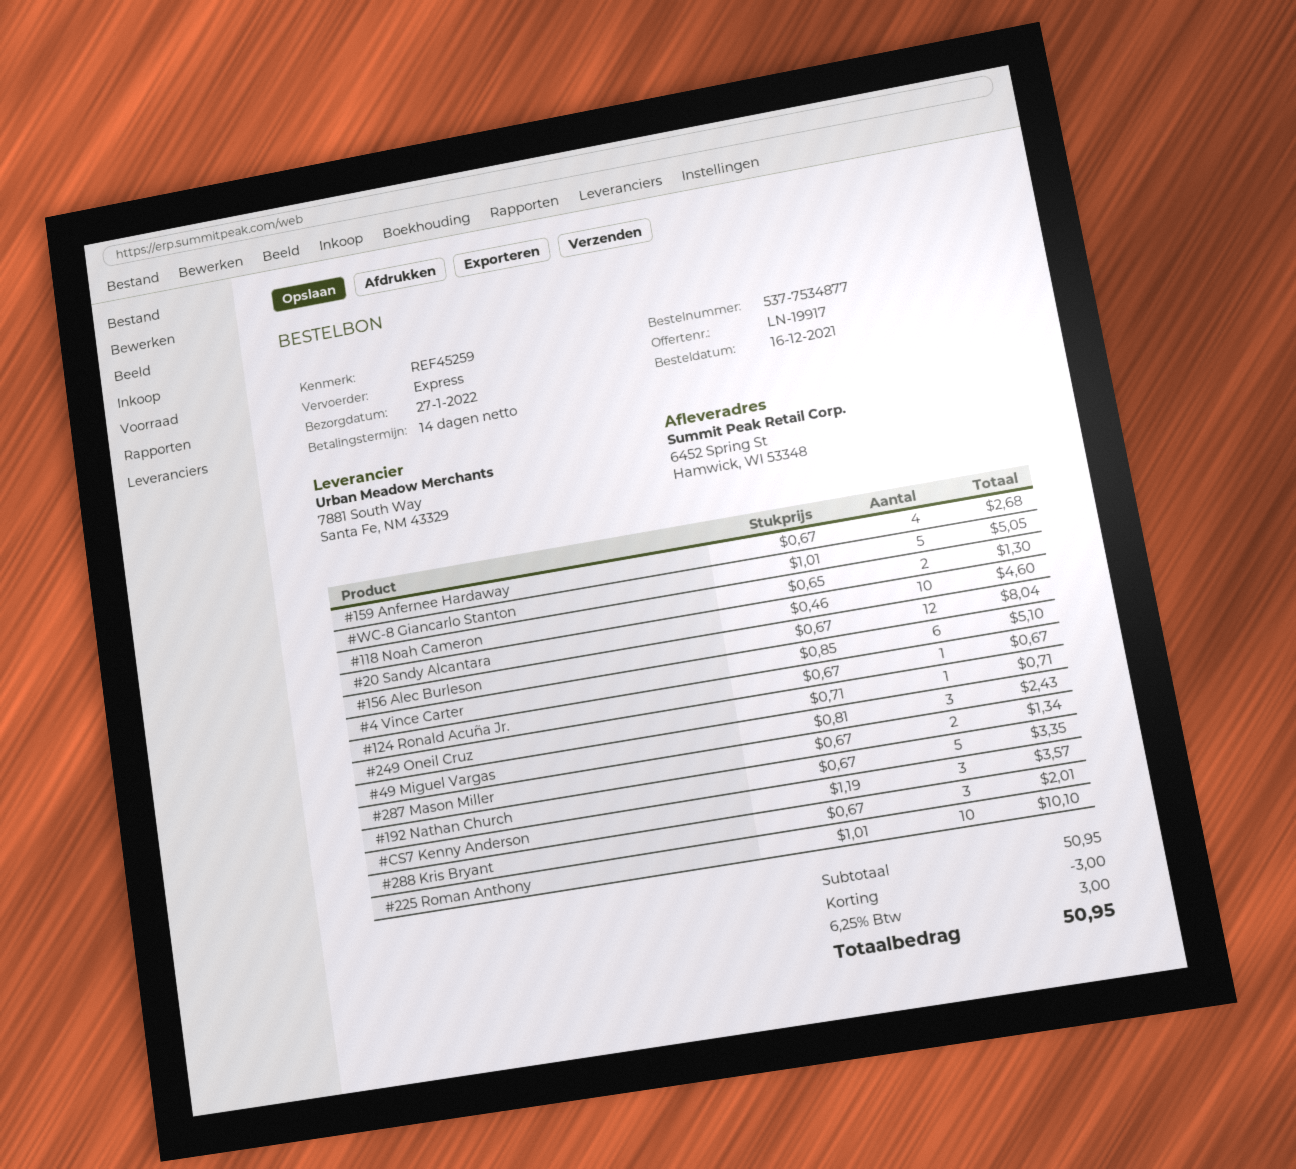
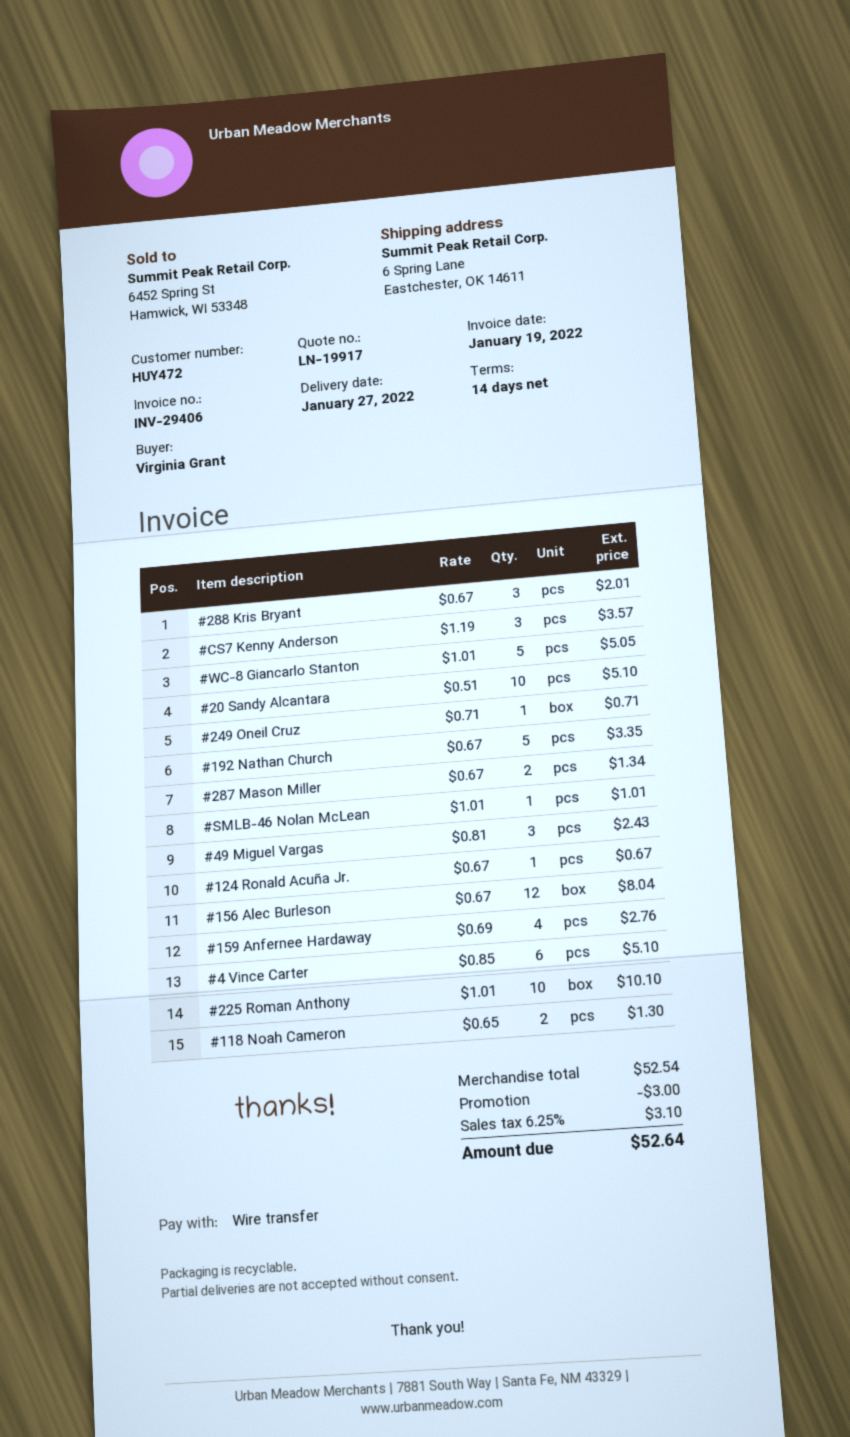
ship to: 6452 Spring St, Hamwick, WI 53348 -> 6 Spring Lane, Eastchester, OK 14611
#159 Anfernee Hardaway: 4 x 0.67 = 2.68 -> 4 x 0.69 = 2.76
#20 Sandy Alcantara: 10 x 0.46 = 4.60 -> 10 x 0.51 = 5.10
#SMLB-46 Nolan McLean: none -> 1 x 1.01 = 1.01
subtotal: 50.95 -> 52.54
tax: 6.25% = 3.00 -> 6.25% = 3.10
total: 50.95 -> 52.64

